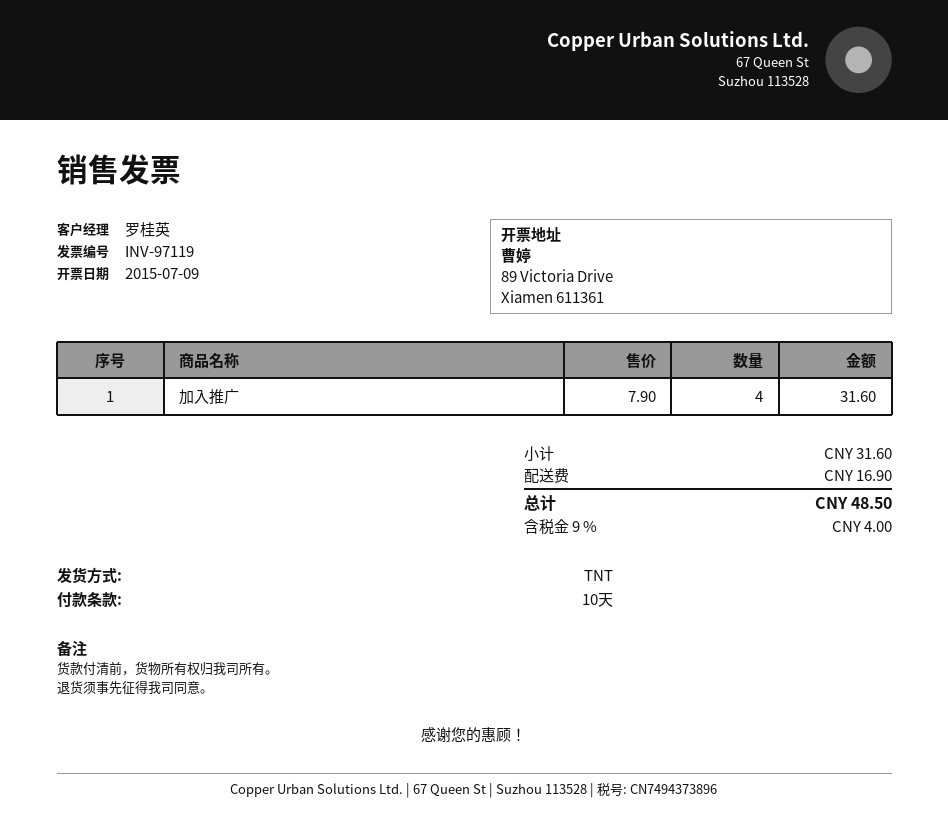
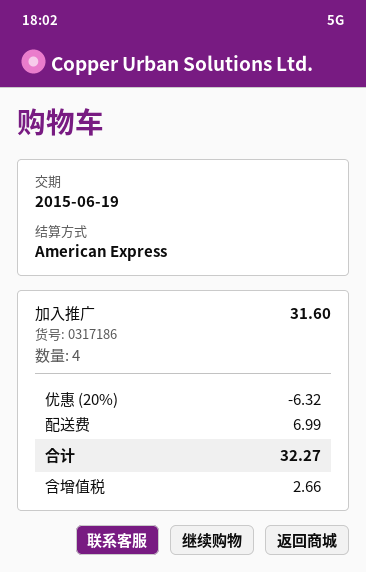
discount: none -> 20% = 6.32
shipping: 16.90 -> 6.99
tax: 4.00 -> 2.66
total: 48.50 -> 32.27

